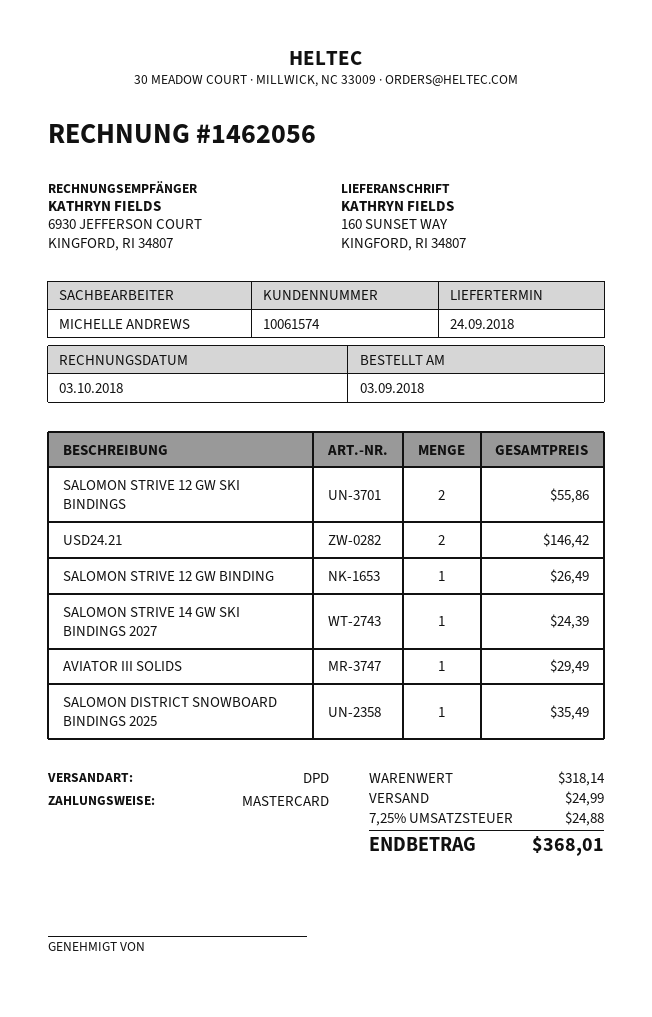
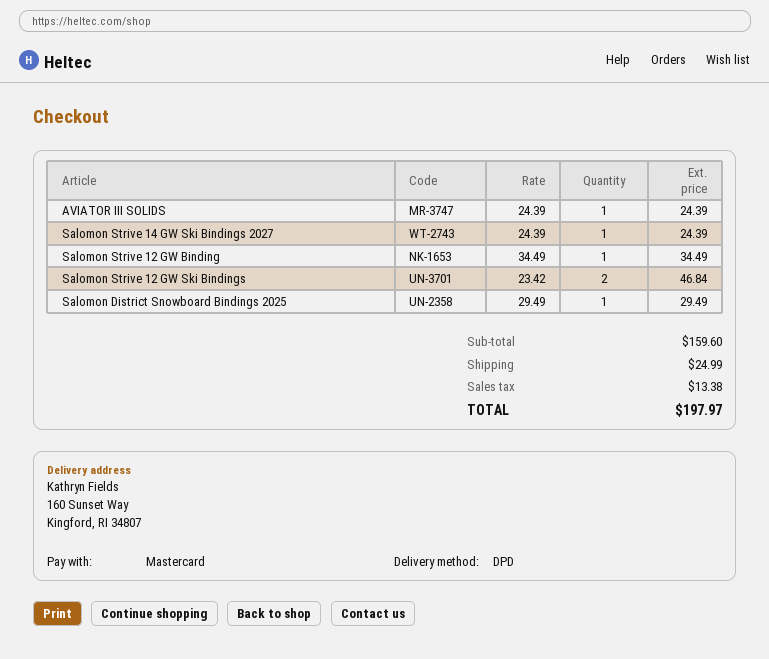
SALOMON STRIVE 12 GW SKI BINDINGS: 2 for 55.86 -> 2 for 46.84
USD24.21: 2 for 146.42 -> none
SALOMON STRIVE 12 GW BINDING: 1 for 26.49 -> 1 for 34.49
AVIATOR III SOLIDS: 1 for 29.49 -> 1 for 24.39
SALOMON DISTRICT SNOWBOARD BINDINGS 2025: 1 for 35.49 -> 1 for 29.49
subtotal: 318.14 -> 159.60
tax: 24.88 -> 13.38
total: 368.01 -> 197.97

